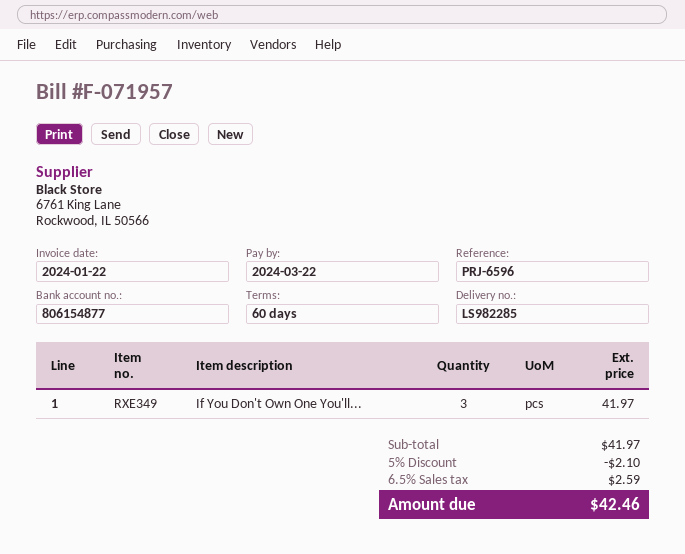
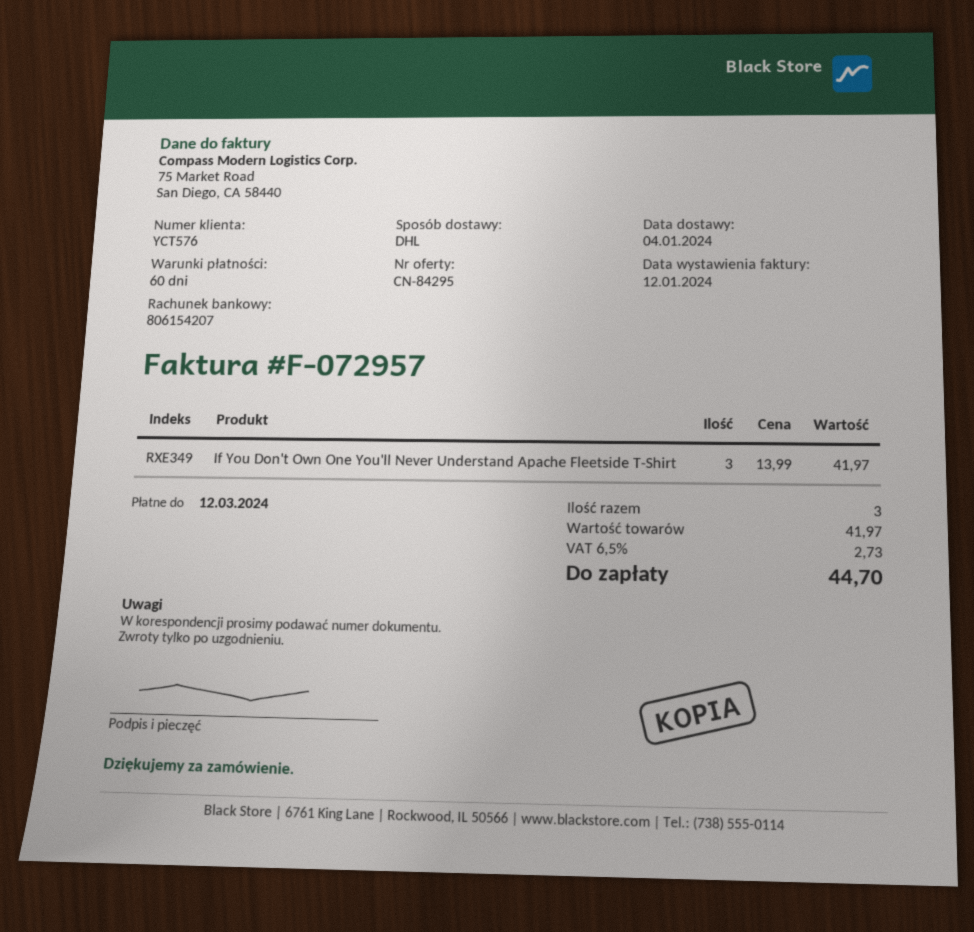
invoice number: F-071957 -> F-072957
invoice date: 2024-01-22 -> 2024-01-12
due date: 2024-03-22 -> 2024-03-12
bank account: 806154877 -> 806154207
discount: 5% = 2.10 -> none
tax: 6.5% = 2.59 -> 6.5% = 2.73
total: 42.46 -> 44.70

